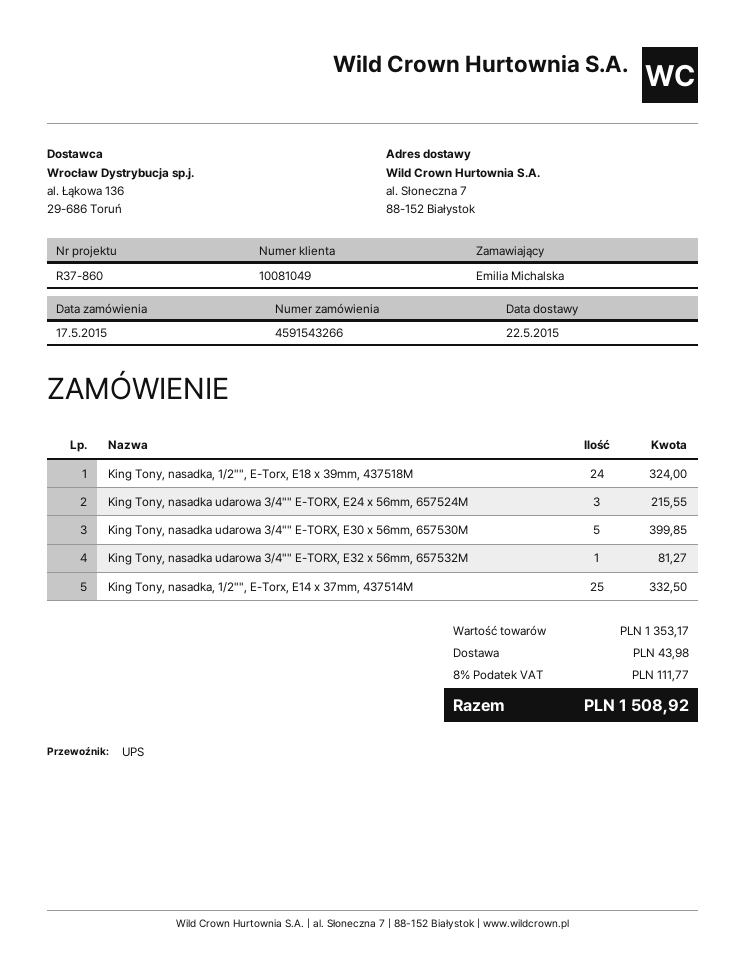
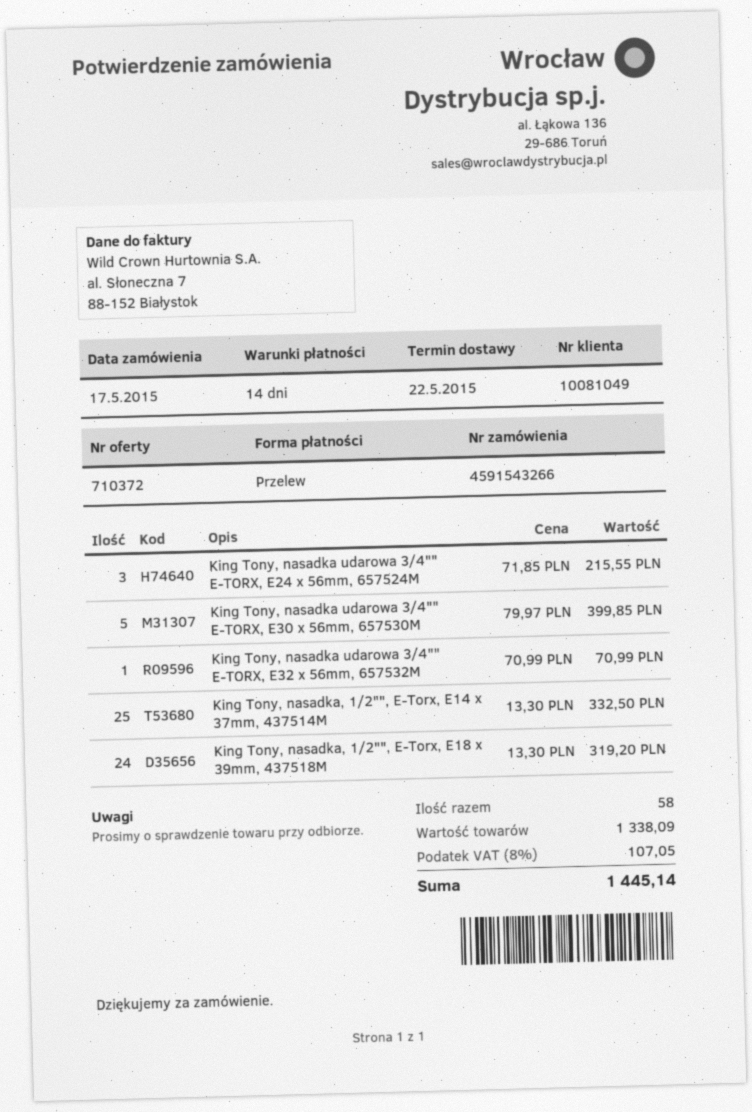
King Tony, nasadka, 1/2"", E-Torx, E18 x 39mm, 437518M: 24 for 324.00 -> 24 for 319.20
King Tony, nasadka udarowa 3/4"" E-TORX, E32 x 56mm, 657532M: 1 for 81.27 -> 1 for 70.99
subtotal: 1353.17 -> 1338.09
shipping: 43.98 -> none
tax: 8% = 111.77 -> 8% = 107.05
total: 1508.92 -> 1445.14

